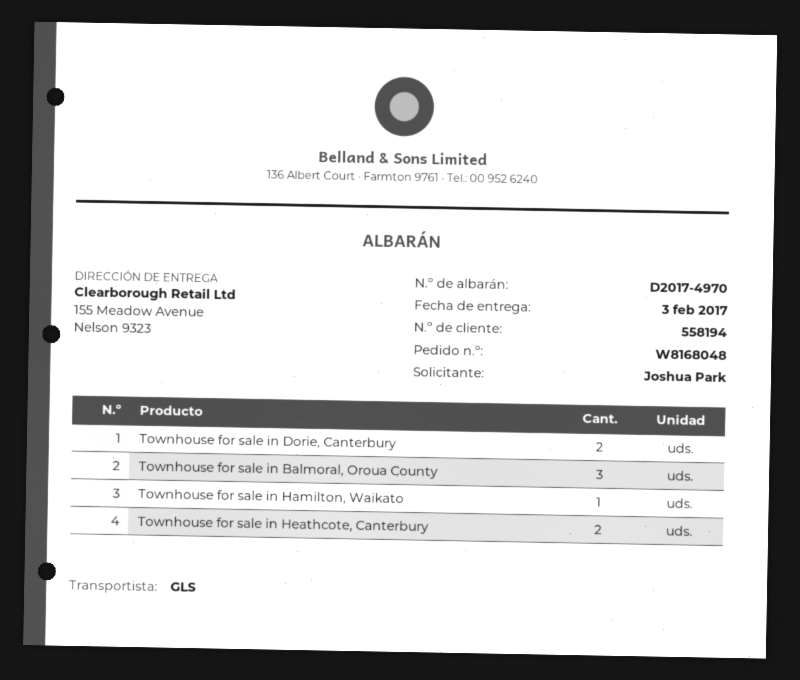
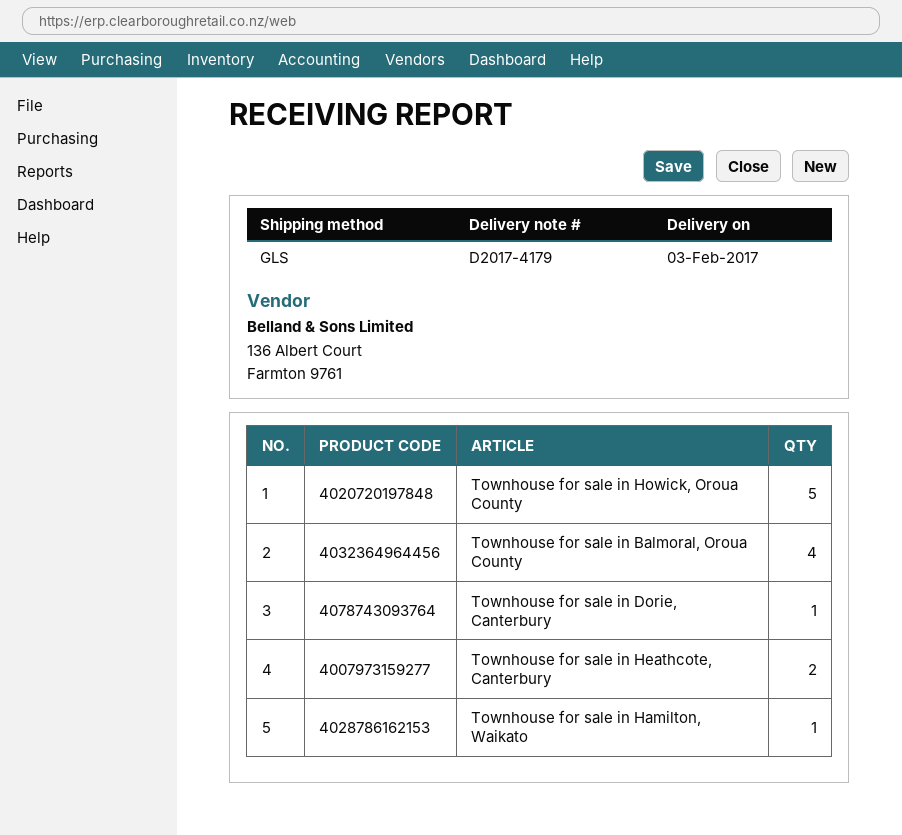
delivery note number: D2017-4970 -> D2017-4179
Townhouse for sale in Dorie, Canterbury: 2 -> 1
Townhouse for sale in Balmoral, Oroua County: 3 -> 4
Townhouse for sale in Howick, Oroua County: none -> 5

